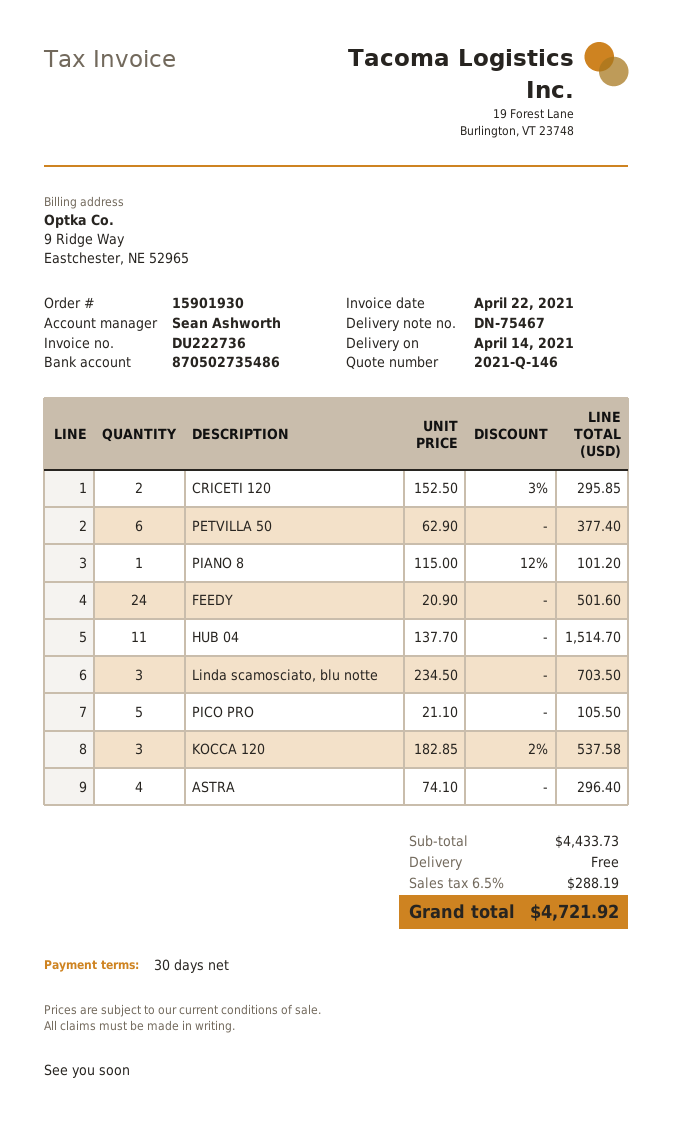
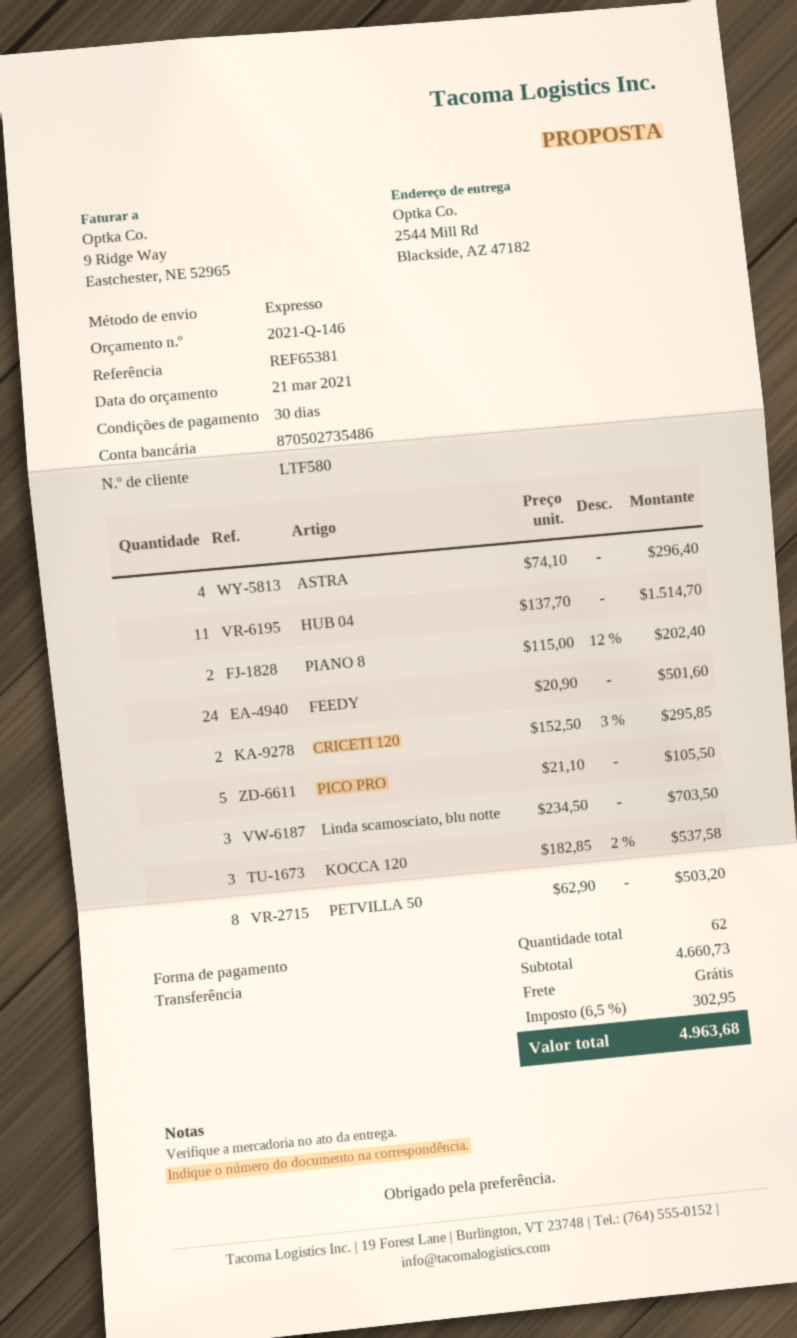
PETVILLA 50: 6 x 62.90 = 377.40 -> 8 x 62.90 = 503.20
PIANO 8: 1 x 115.00 - 12% = 101.20 -> 2 x 115.00 - 12% = 202.40
subtotal: 4433.73 -> 4660.73
tax: 6.5% = 288.19 -> 6.5% = 302.95
total: 4721.92 -> 4963.68

